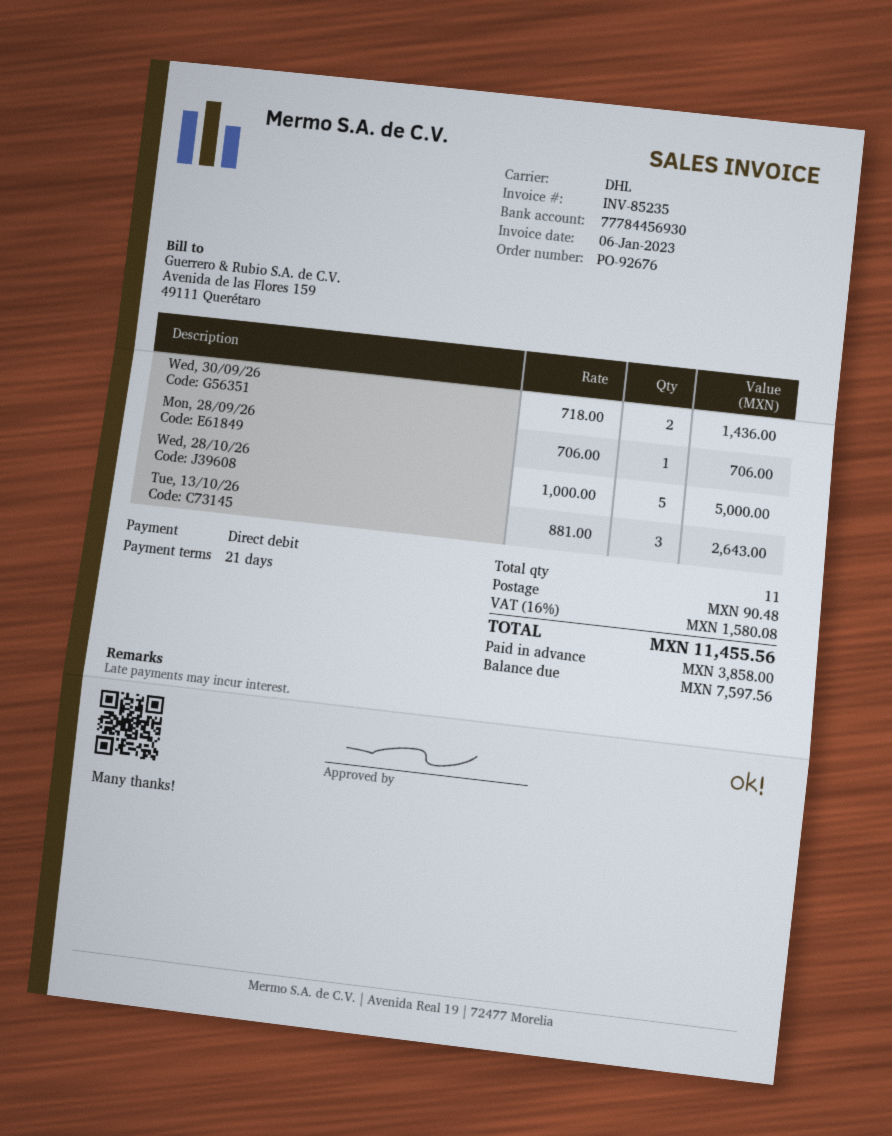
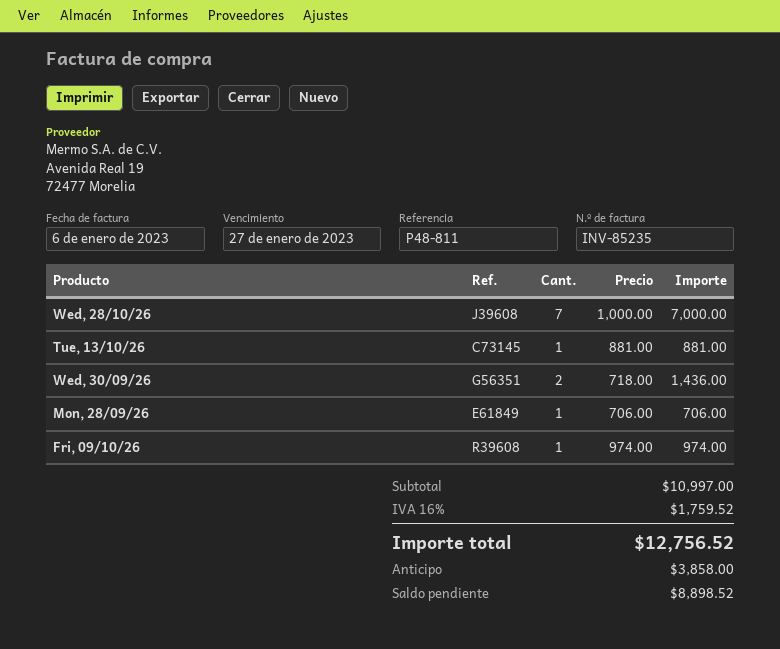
Wed, 28/10/26: 5 x 1000.00 = 5000.00 -> 7 x 1000.00 = 7000.00
Tue, 13/10/26: 3 x 881.00 = 2643.00 -> 1 x 881.00 = 881.00
Fri, 09/10/26: none -> 1 x 974.00 = 974.00
shipping: 90.48 -> none
tax: 16% = 1580.08 -> 16% = 1759.52
total: 11455.56 -> 12756.52
balance: 7597.56 -> 8898.52

